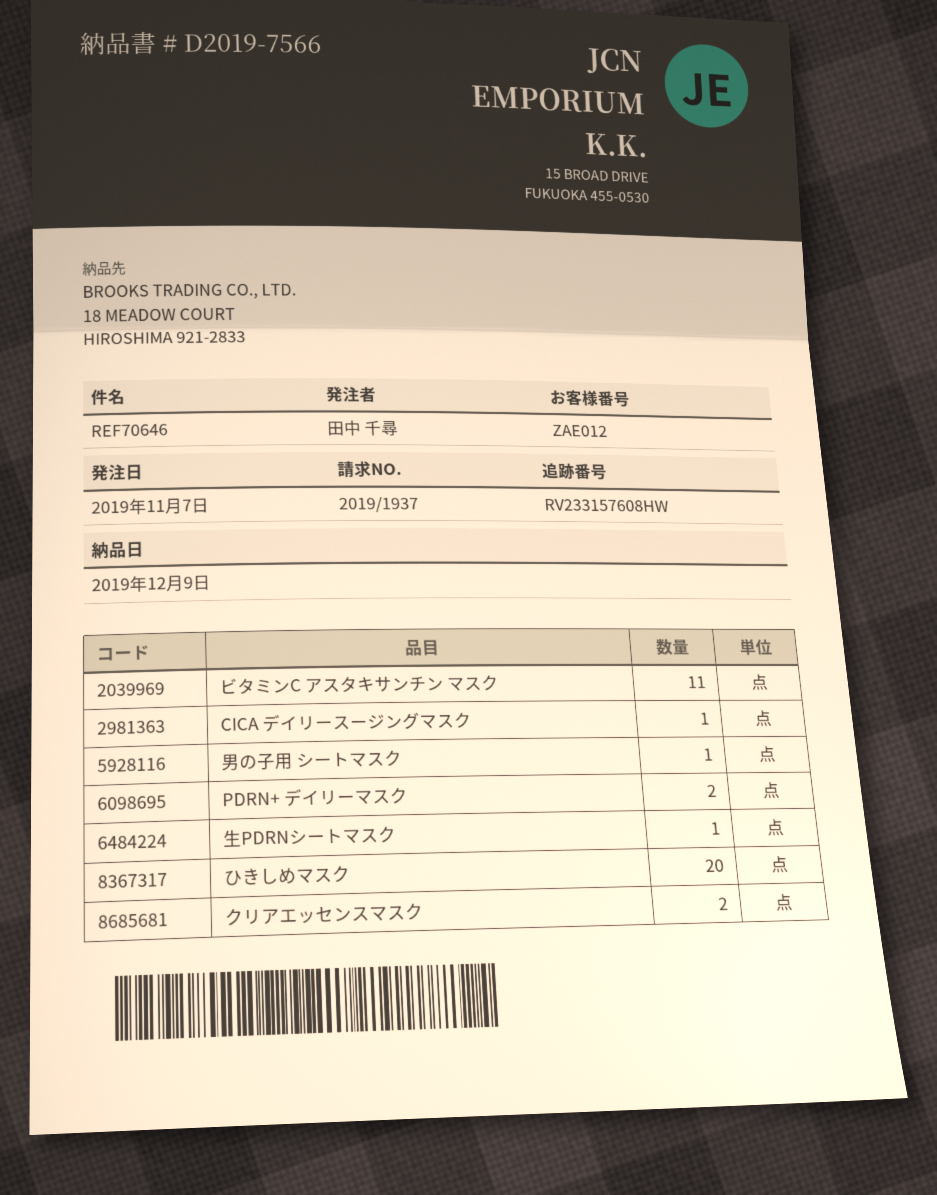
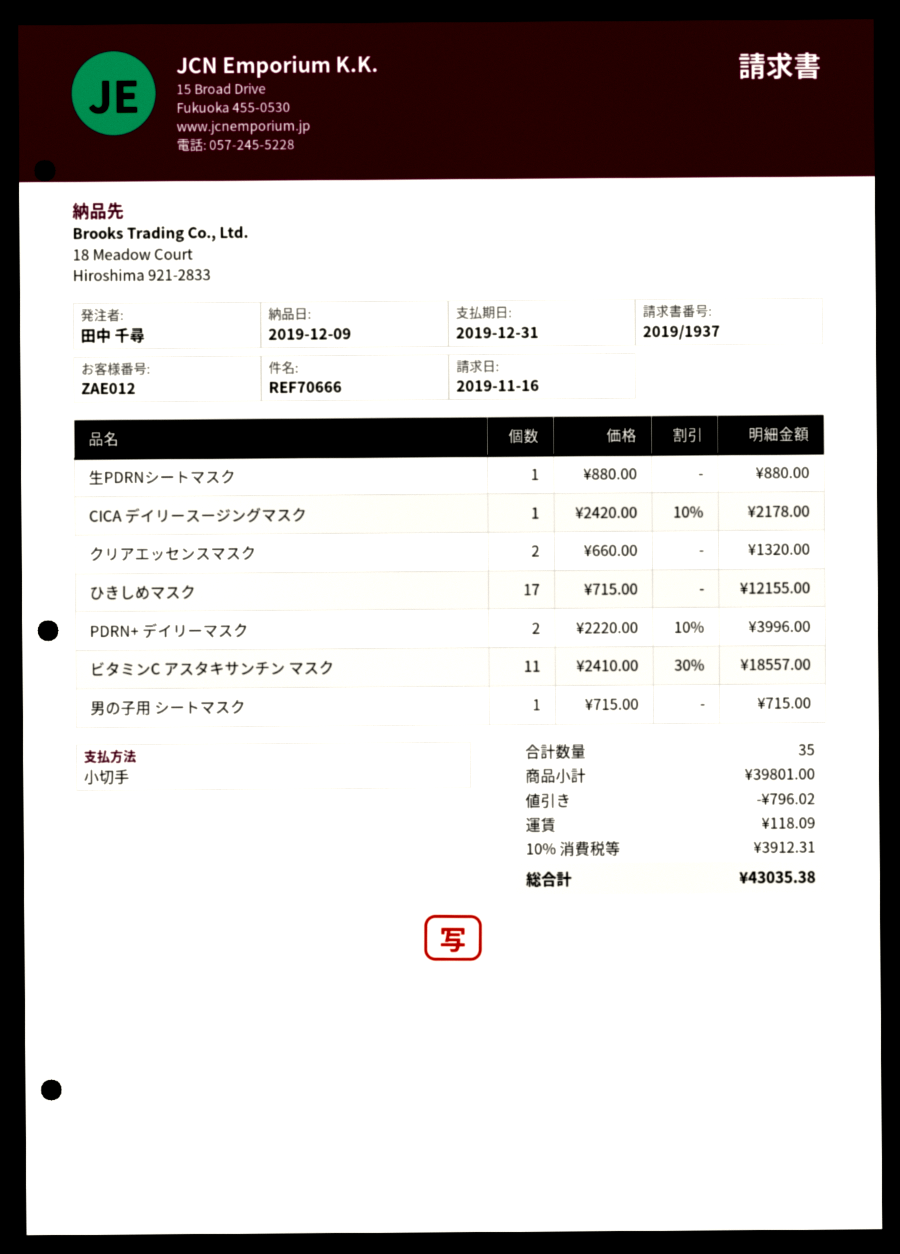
reference: REF70646 -> REF70666
ひきしめマスク: 20 -> 17

